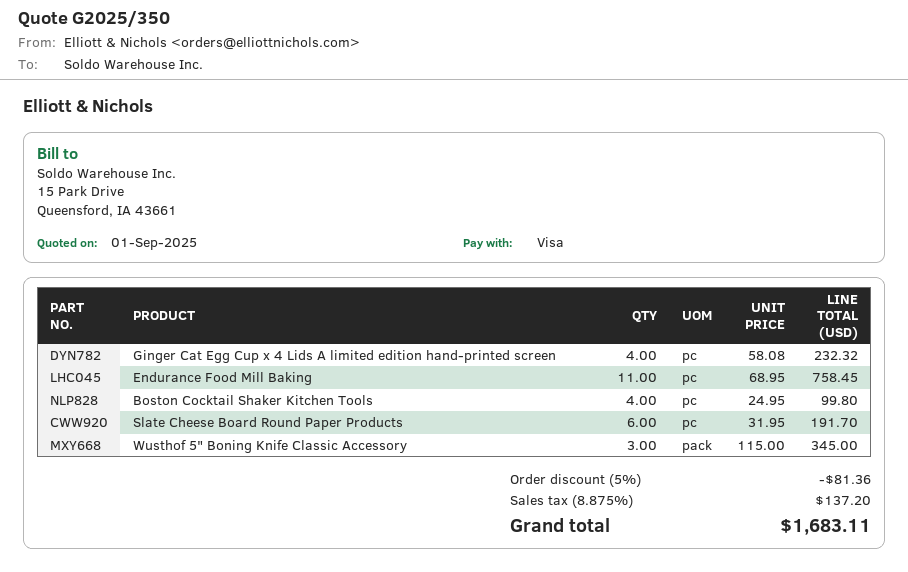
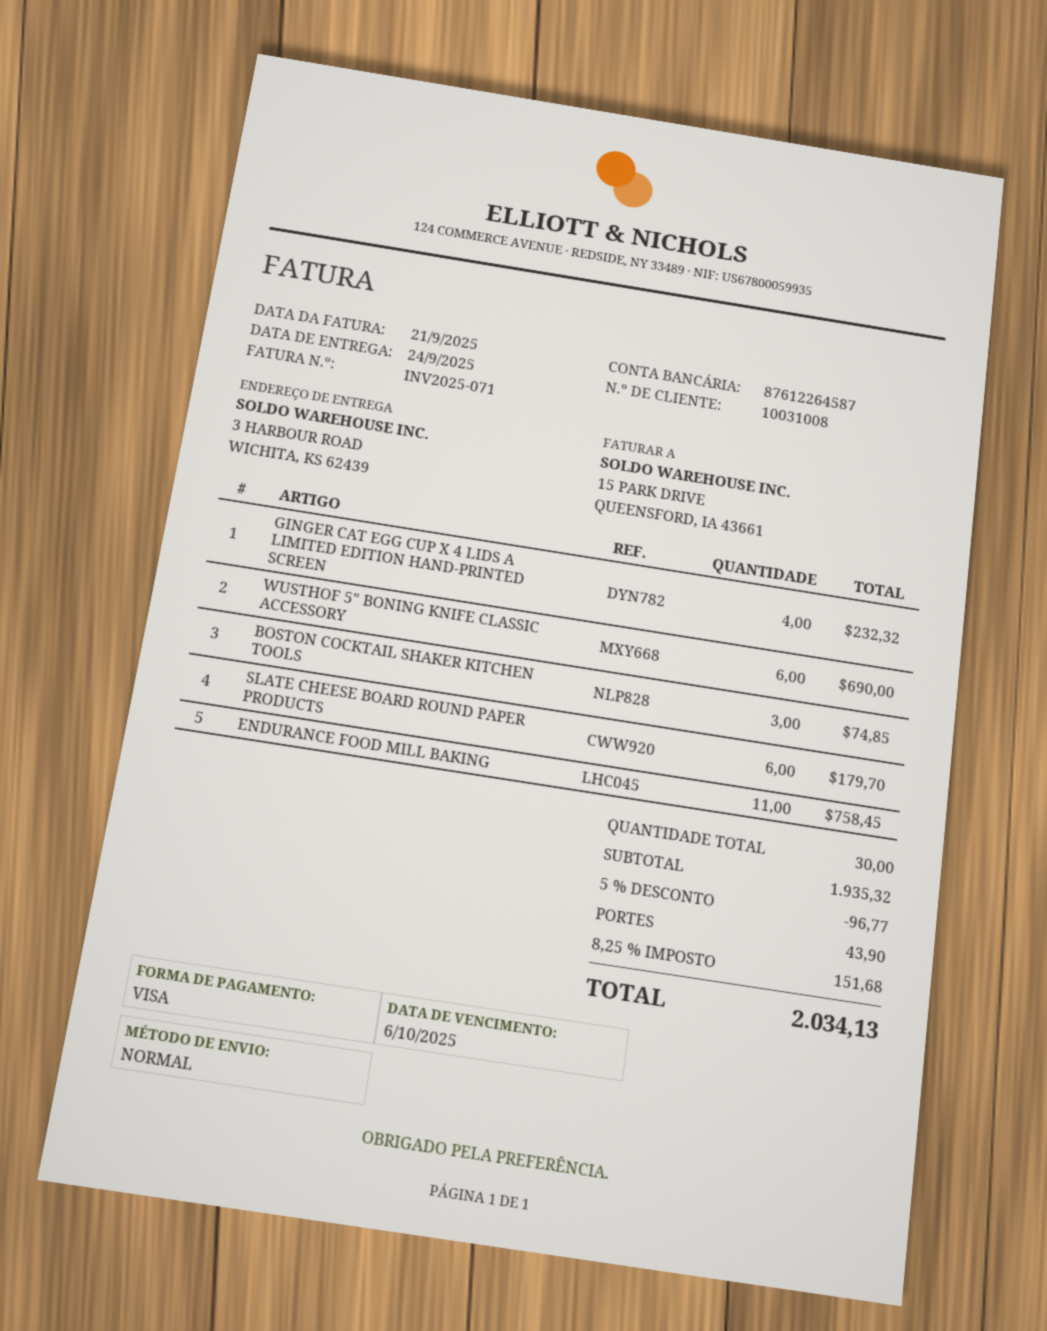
Boston Cocktail Shaker Kitchen Tools: 4 for 99.80 -> 3 for 74.85
Slate Cheese Board Round Paper Products: 6 for 191.70 -> 6 for 179.70
Wusthof 5" Boning Knife Classic Accessory: 3 for 345.00 -> 6 for 690.00
discount: 5% = 81.36 -> 5% = 96.77
shipping: none -> 43.90
tax: 8.875% = 137.20 -> 8.25% = 151.68
total: 1683.11 -> 2034.13

